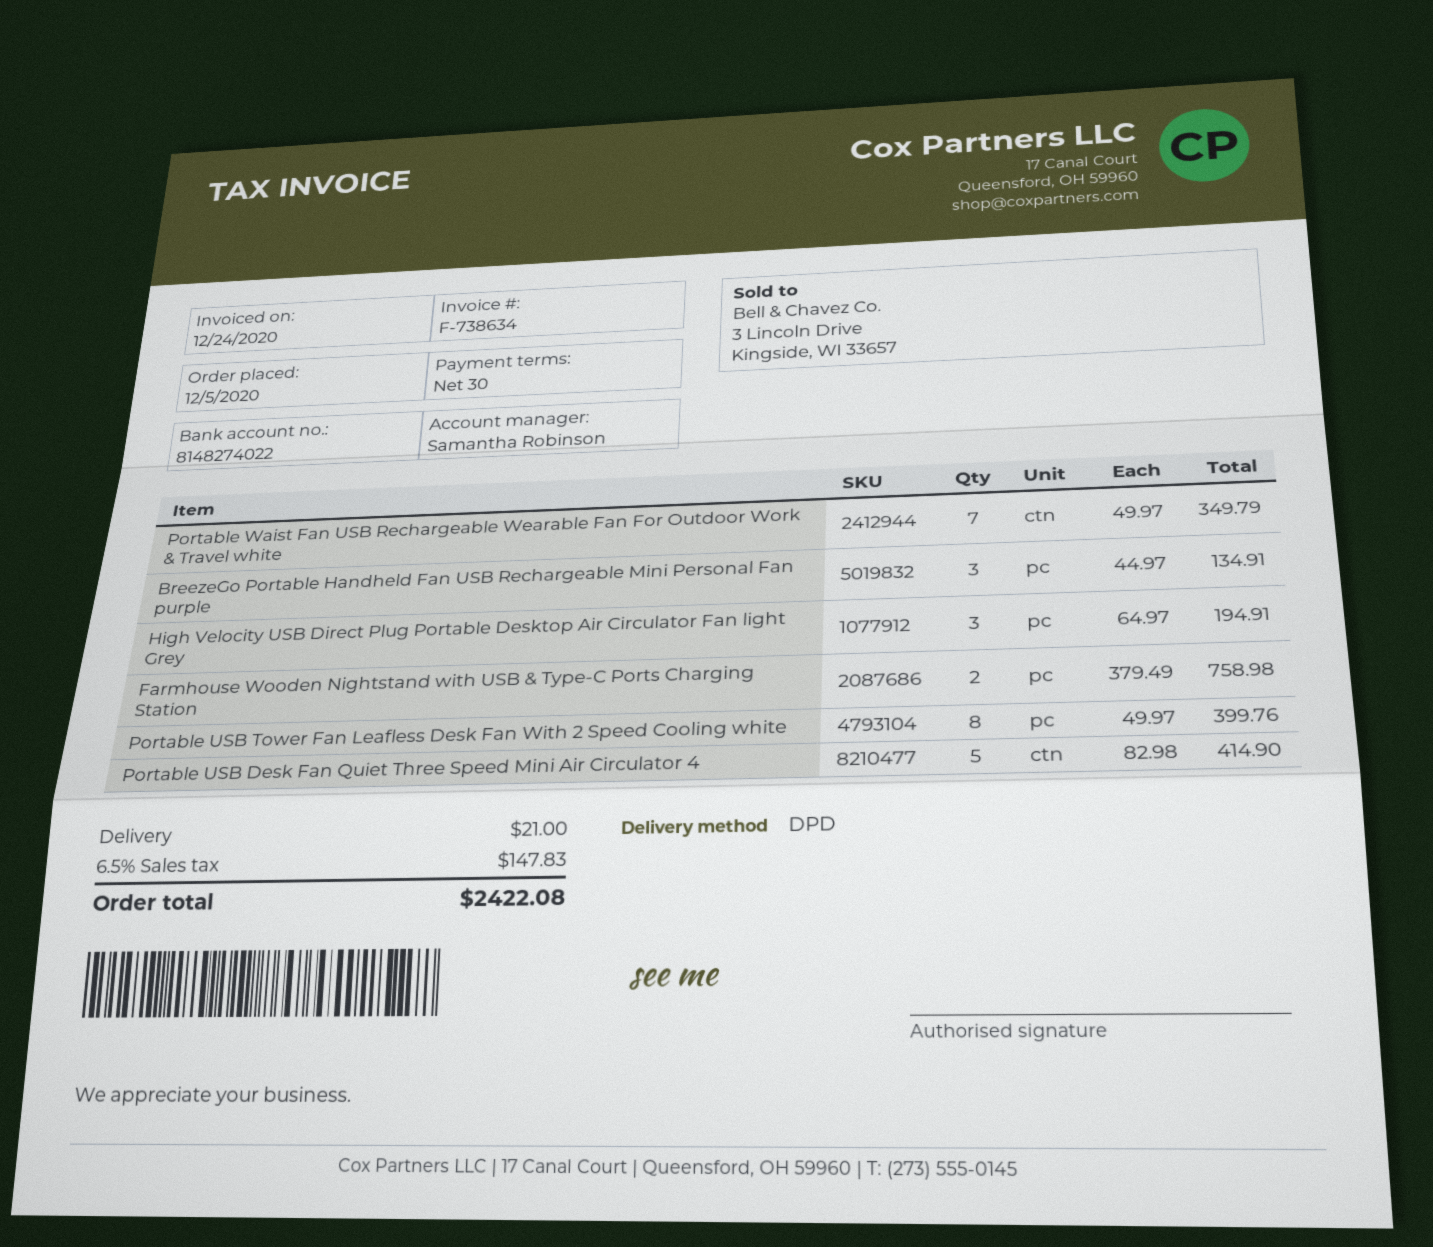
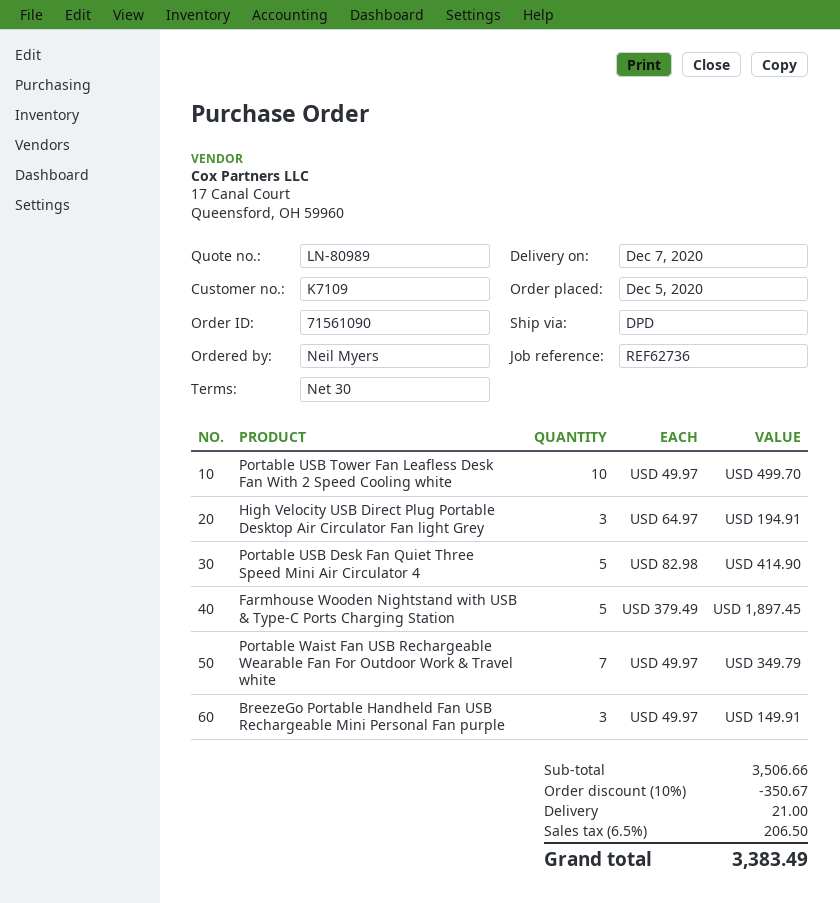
BreezeGo Portable Handheld Fan USB Rechargeable Mini Personal Fan purple: 3 x 44.97 = 134.91 -> 3 x 49.97 = 149.91
Farmhouse Wooden Nightstand with USB & Type-C Ports Charging Station: 2 x 379.49 = 758.98 -> 5 x 379.49 = 1897.45
Portable USB Tower Fan Leafless Desk Fan With 2 Speed Cooling white: 8 x 49.97 = 399.76 -> 10 x 49.97 = 499.70
discount: none -> 10% = 350.67
tax: 6.5% = 147.83 -> 6.5% = 206.50
total: 2422.08 -> 3383.49

